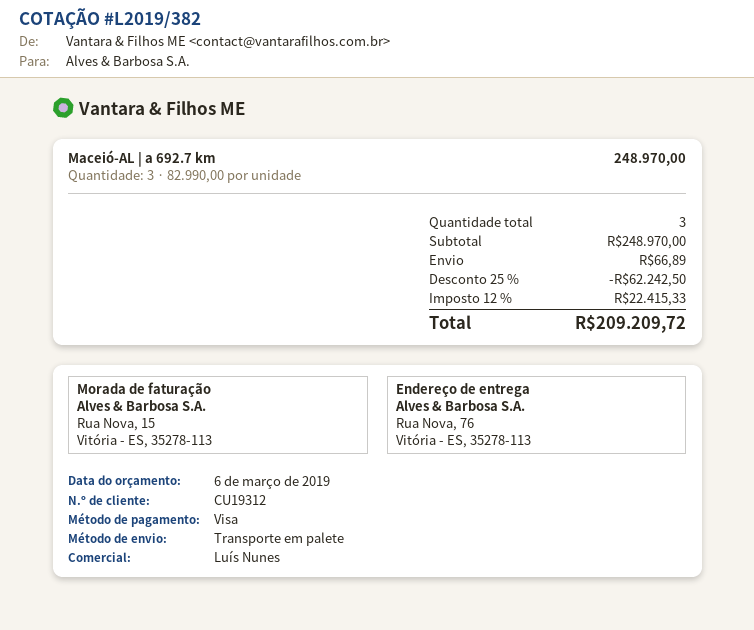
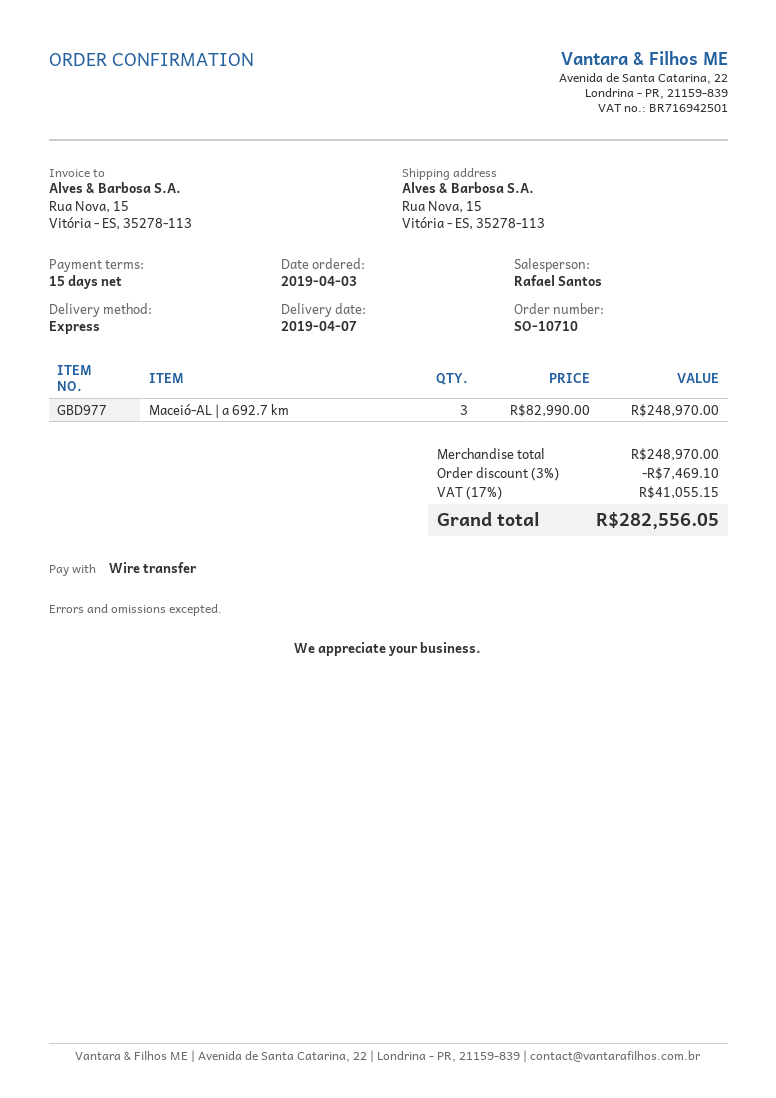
sales rep: Luís Nunes -> Rafael Santos
payment method: Visa -> bank transfer
shipping method: pallet freight -> express
ship to: Rua Nova, 76, Vitória - ES, 35278-113 -> Rua Nova, 15, Vitória - ES, 35278-113
discount: 25% = 62242.50 -> 3% = 7469.10
shipping: 66.89 -> none
tax: 12% = 22415.33 -> 17% = 41055.15
total: 209209.72 -> 282556.05

